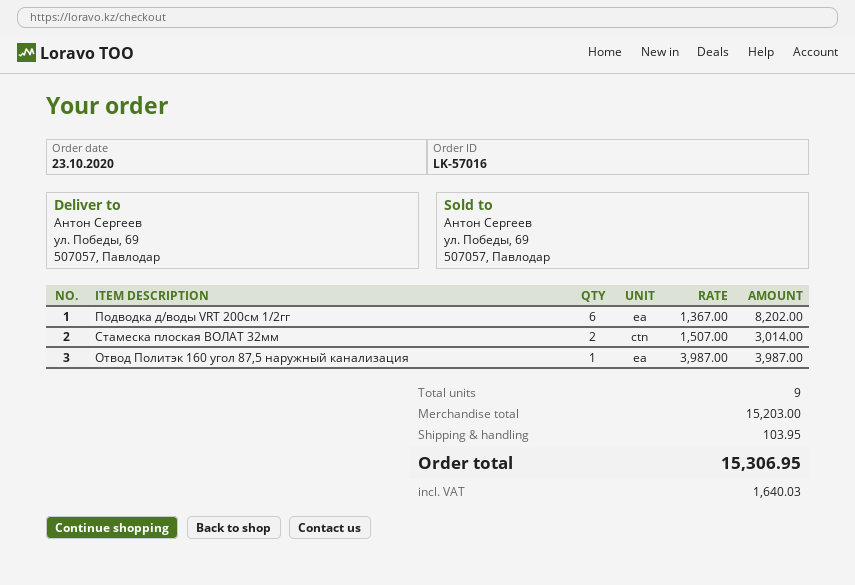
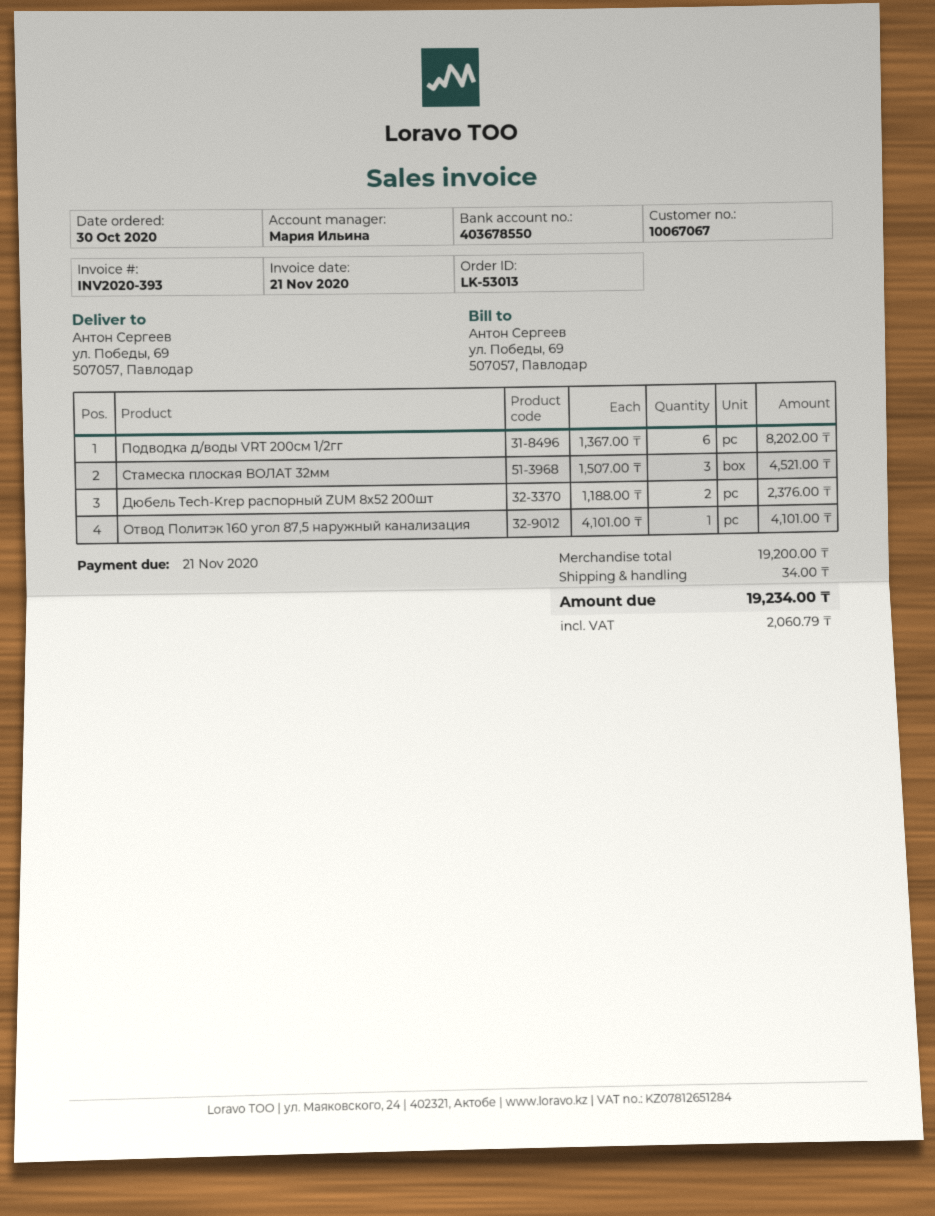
order number: LK-57016 -> LK-53013
order date: 2020-10-23 -> 2020-10-30
Стамеска плоская ВОЛАТ 32мм: 2 x 1507.00 = 3014.00 -> 3 x 1507.00 = 4521.00
Отвод Политэк 160 угол 87,5 наружный канализация: 1 x 3987.00 = 3987.00 -> 1 x 4101.00 = 4101.00
Дюбель Tech-Krep распорный ZUM 8x52 200шт: none -> 2 x 1188.00 = 2376.00
subtotal: 15203.00 -> 19200.00
shipping: 103.95 -> 34.00
tax: 1640.03 -> 2060.79
total: 15306.95 -> 19234.00

